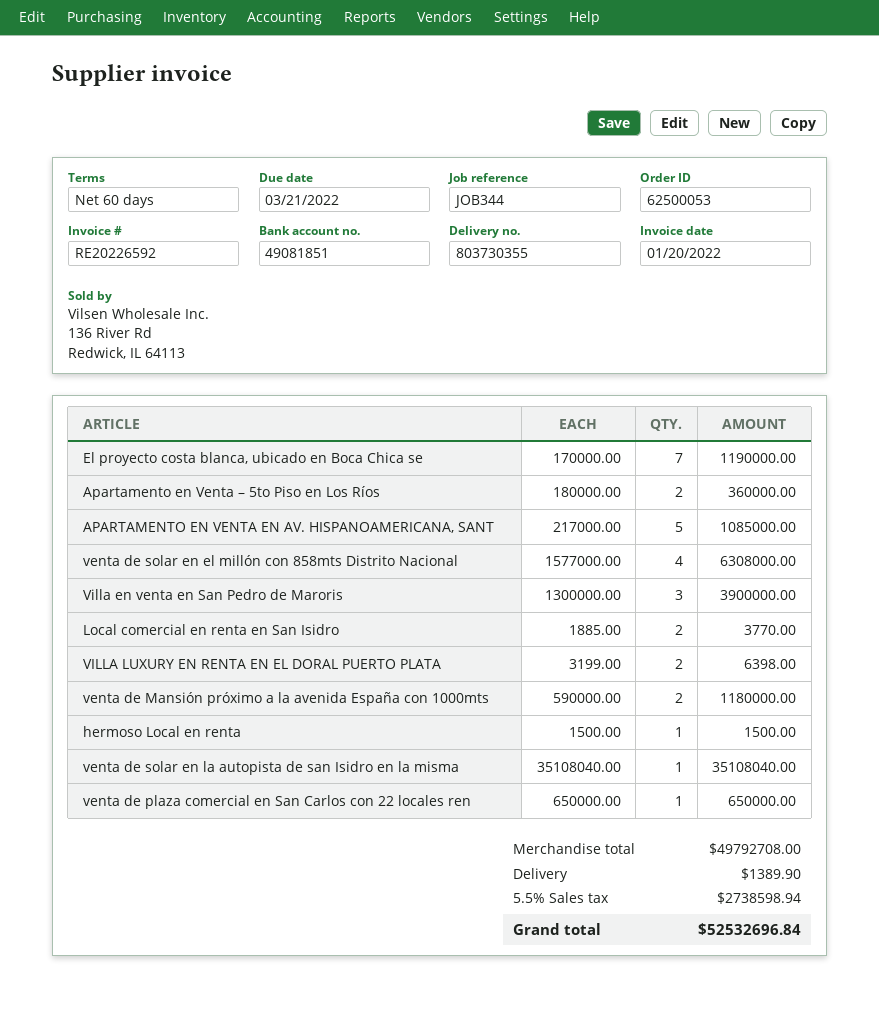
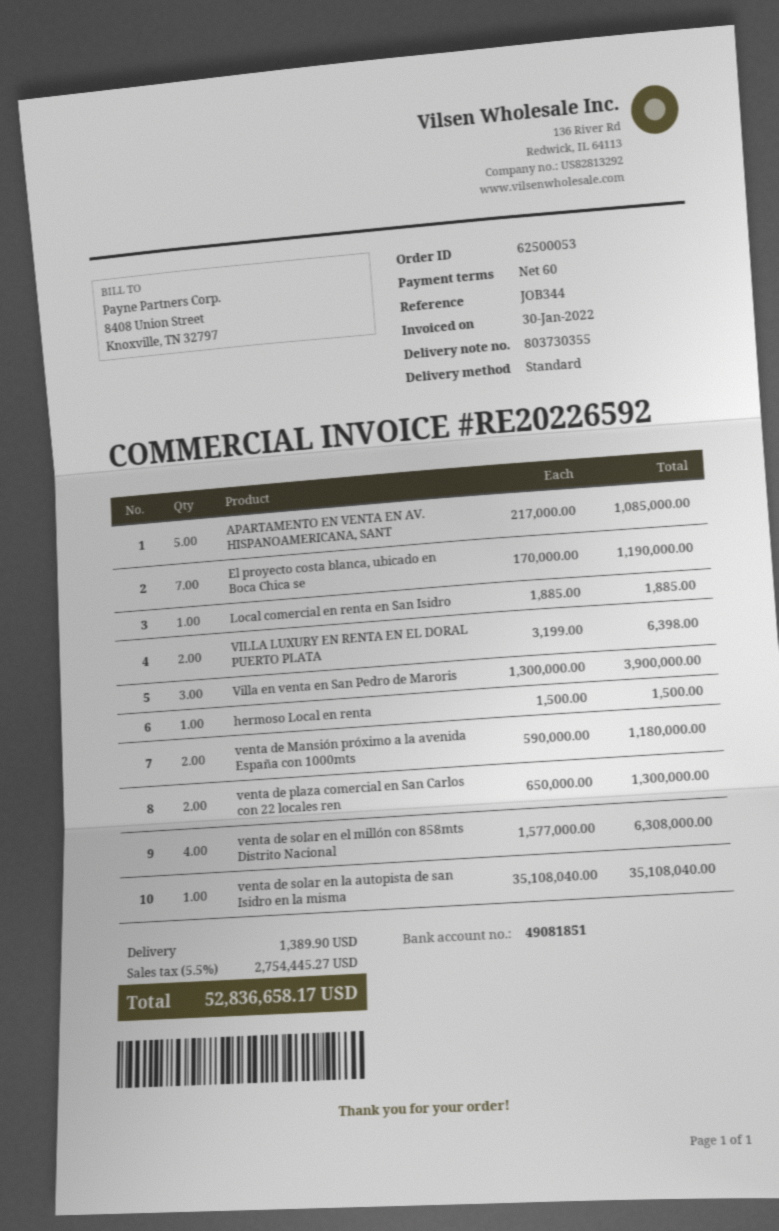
invoice date: 2022-01-20 -> 2022-01-30
Apartamento en Venta – 5to Piso en Los Ríos: 2 x 180000.00 = 360000.00 -> none
Local comercial en renta en San Isidro: 2 x 1885.00 = 3770.00 -> 1 x 1885.00 = 1885.00
venta de plaza comercial en San Carlos con 22 locales ren: 1 x 650000.00 = 650000.00 -> 2 x 650000.00 = 1300000.00
tax: 5.5% = 2738598.94 -> 5.5% = 2754445.27
total: 52532696.84 -> 52836658.17

